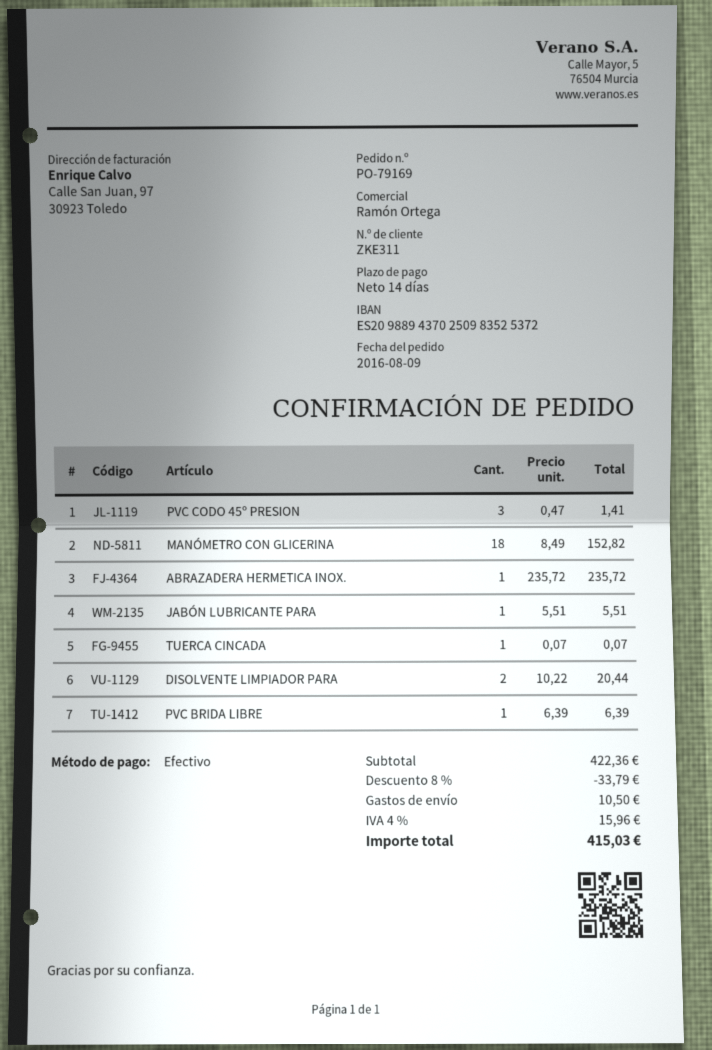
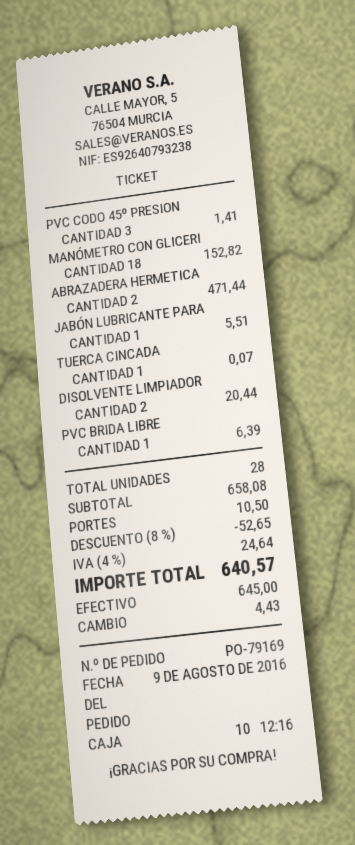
ABRAZADERA HERMETICA INOX.: 1 for 235.72 -> 2 for 471.44
subtotal: 422.36 -> 658.08
discount: 8% = 33.79 -> 8% = 52.65
tax: 4% = 15.96 -> 4% = 24.64
total: 415.03 -> 640.57

